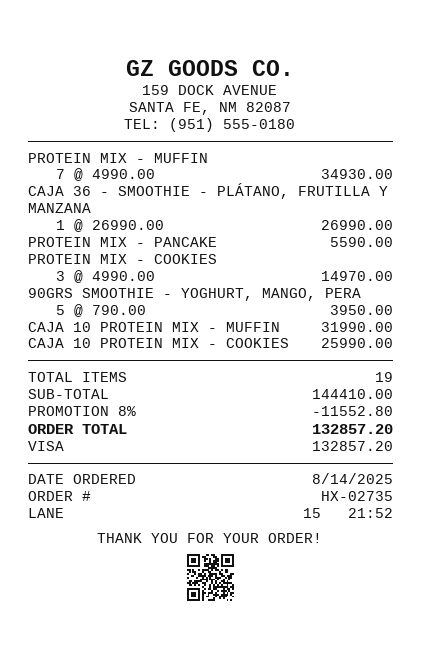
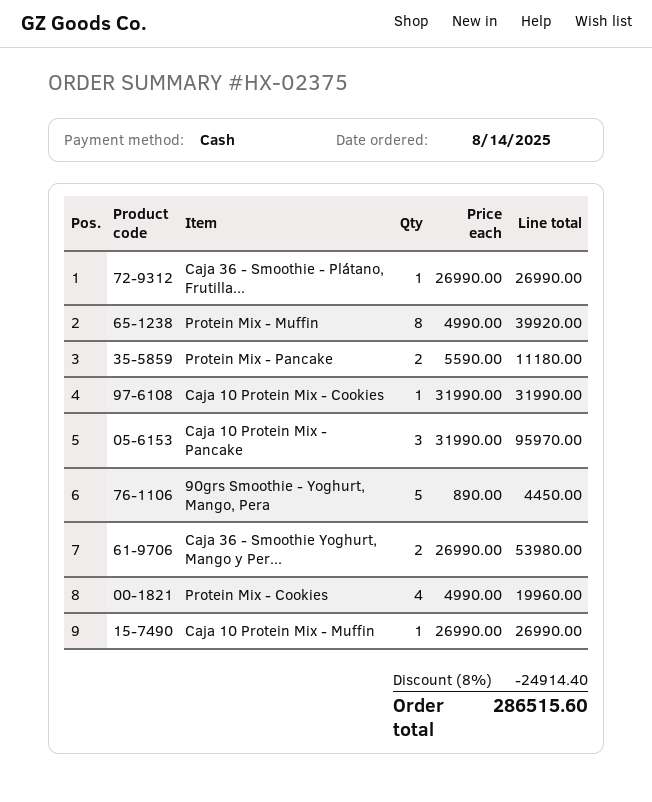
order number: HX-02735 -> HX-02375
payment method: Visa -> cash
PROTEIN MIX - MUFFIN: 7 x 4990.00 = 34930.00 -> 8 x 4990.00 = 39920.00
PROTEIN MIX - PANCAKE: 1 x 5590.00 = 5590.00 -> 2 x 5590.00 = 11180.00
PROTEIN MIX - COOKIES: 3 x 4990.00 = 14970.00 -> 4 x 4990.00 = 19960.00
90GRS SMOOTHIE - YOGHURT, MANGO, PERA: 5 x 790.00 = 3950.00 -> 5 x 890.00 = 4450.00
CAJA 10 PROTEIN MIX - MUFFIN: 1 x 31990.00 = 31990.00 -> 1 x 26990.00 = 26990.00
CAJA 10 PROTEIN MIX - COOKIES: 1 x 25990.00 = 25990.00 -> 1 x 31990.00 = 31990.00
Caja 10 Protein Mix - Pancake: none -> 3 x 31990.00 = 95970.00
Caja 36 - Smoothie Yoghurt, Mango y Per...: none -> 2 x 26990.00 = 53980.00
discount: 8% = 11552.80 -> 8% = 24914.40
total: 132857.20 -> 286515.60

